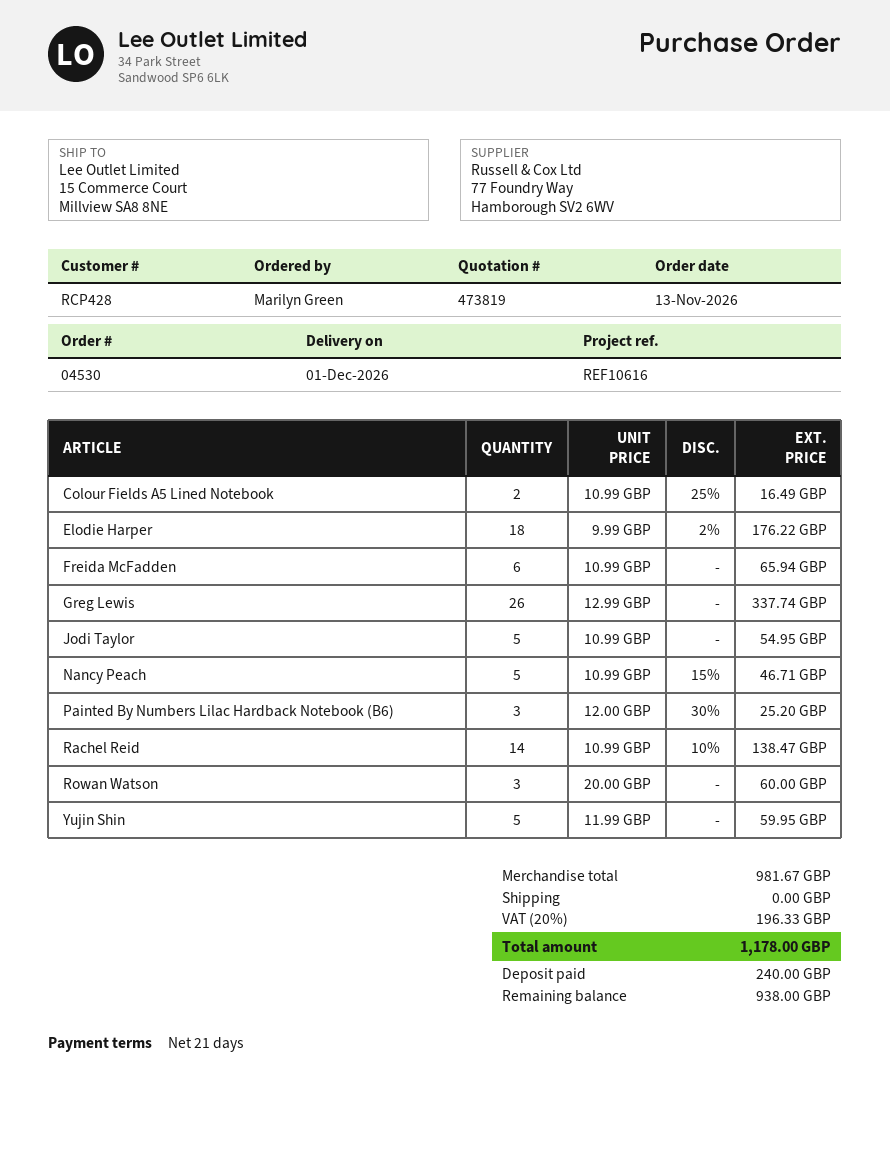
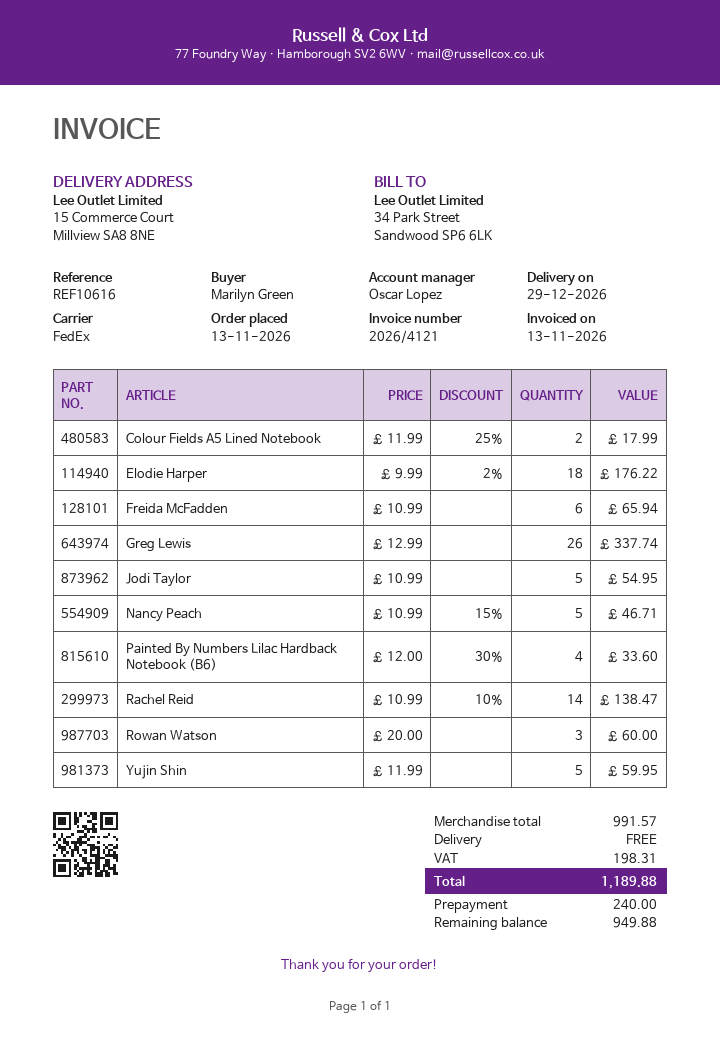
delivery date: 2026-12-01 -> 2026-12-29
Colour Fields A5 Lined Notebook: 2 x 10.99 - 25% = 16.49 -> 2 x 11.99 - 25% = 17.99
Painted By Numbers Lilac Hardback Notebook (B6): 3 x 12.00 - 30% = 25.20 -> 4 x 12.00 - 30% = 33.60
subtotal: 981.67 -> 991.57
tax: 196.33 -> 198.31
total: 1178.00 -> 1189.88
balance: 938.00 -> 949.88

